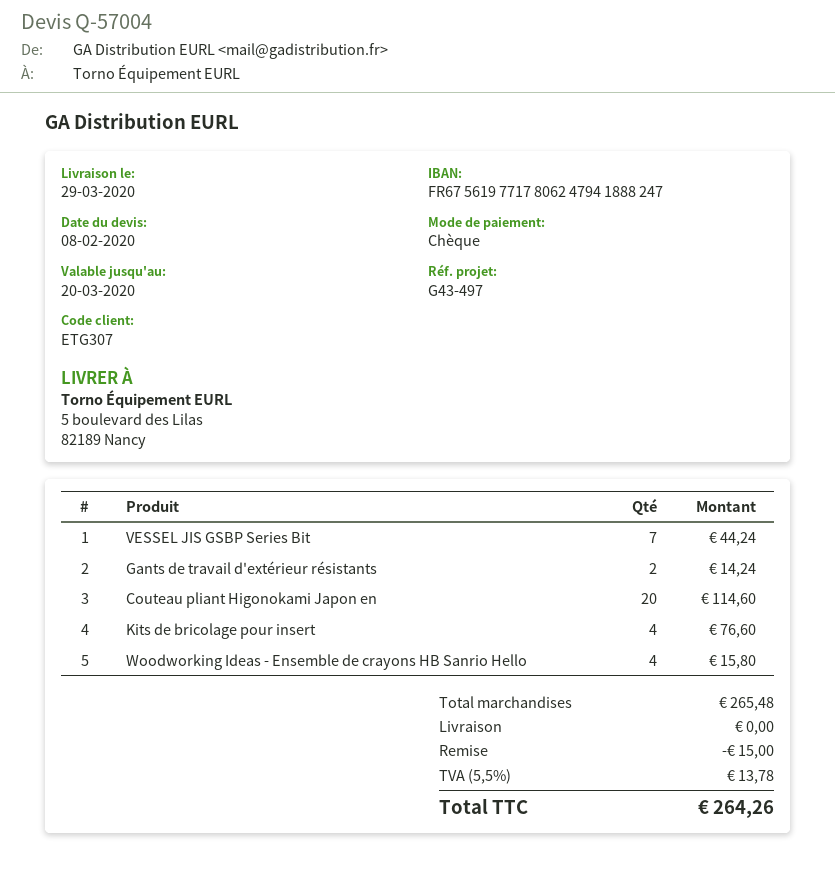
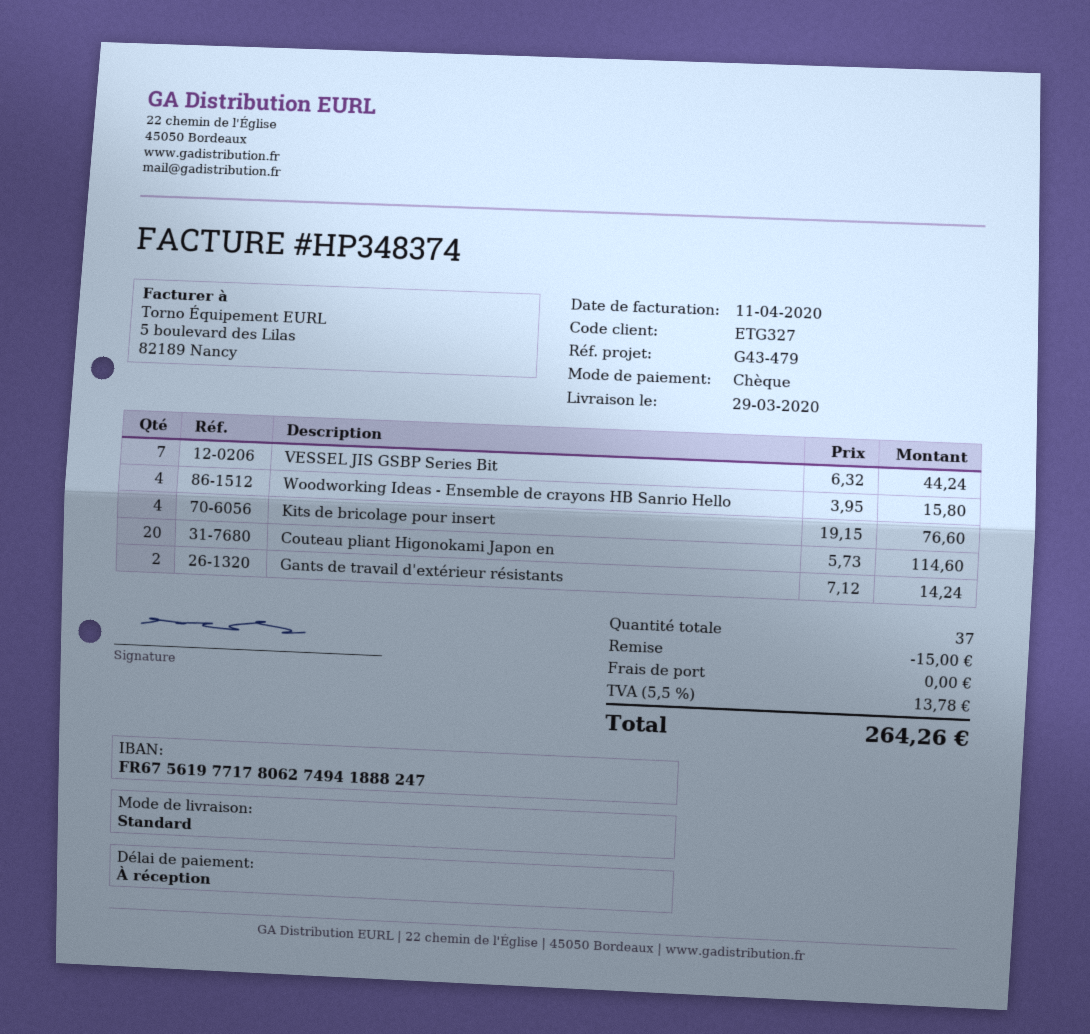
customer number: ETG307 -> ETG327
reference: G43-497 -> G43-479
bank account: FR6756197717806247941888247 -> FR6756197717806274941888247

